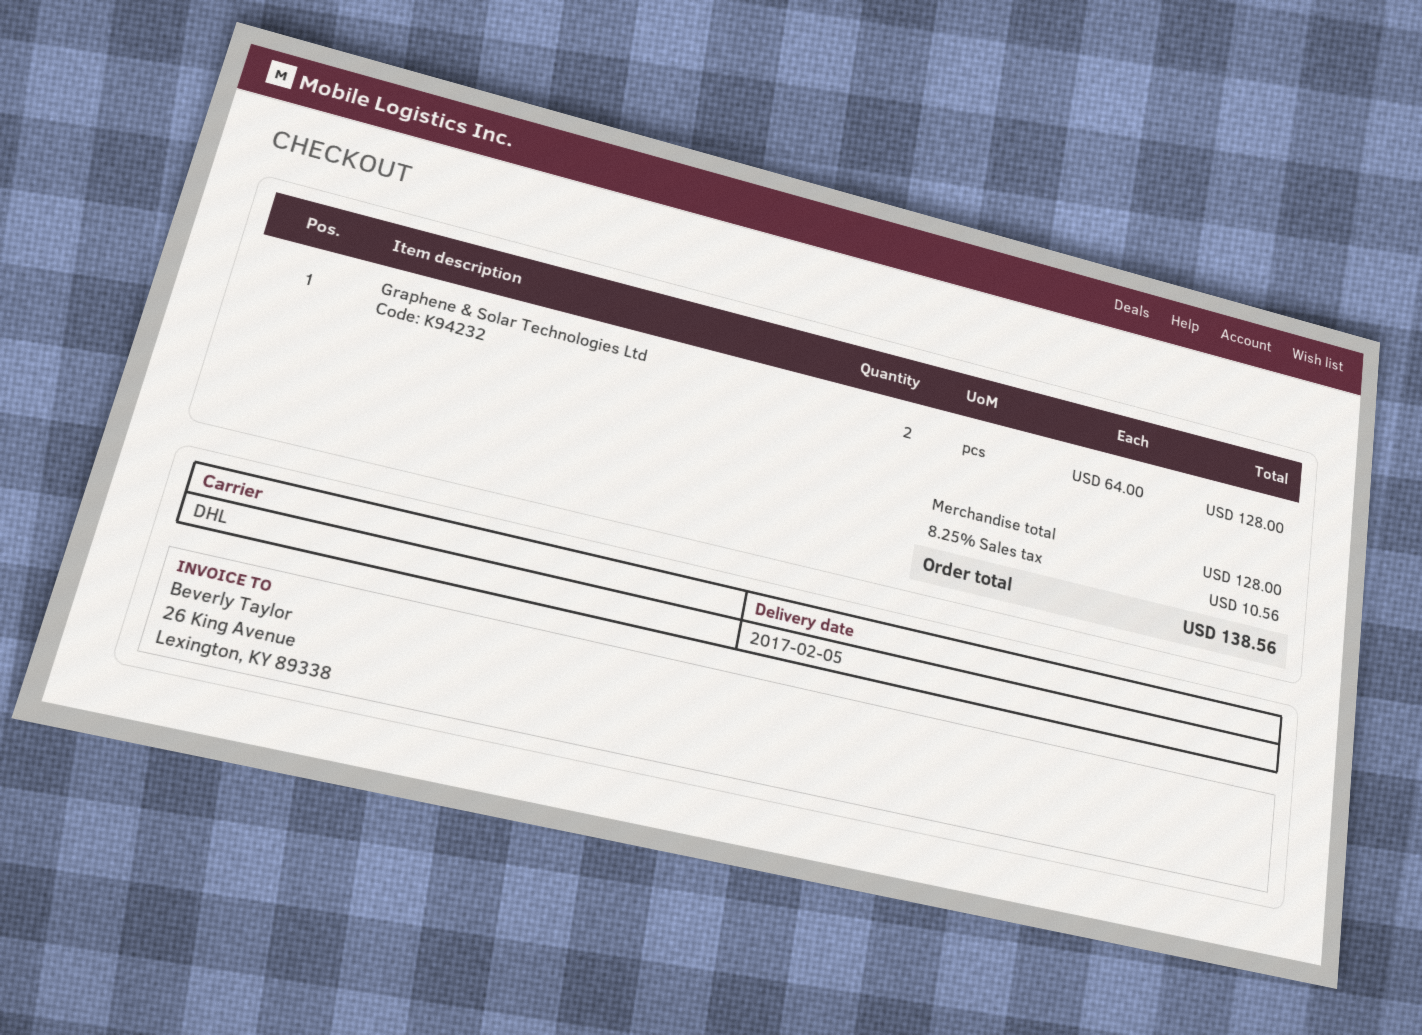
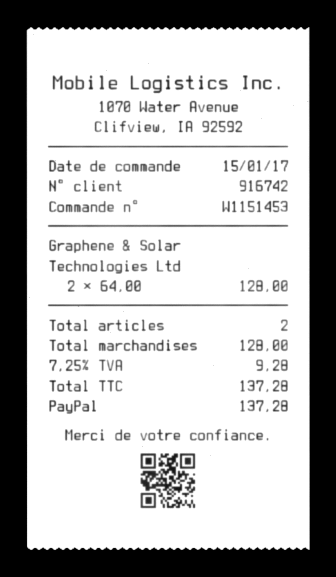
tax: 8.25% = 10.56 -> 7.25% = 9.28
total: 138.56 -> 137.28

